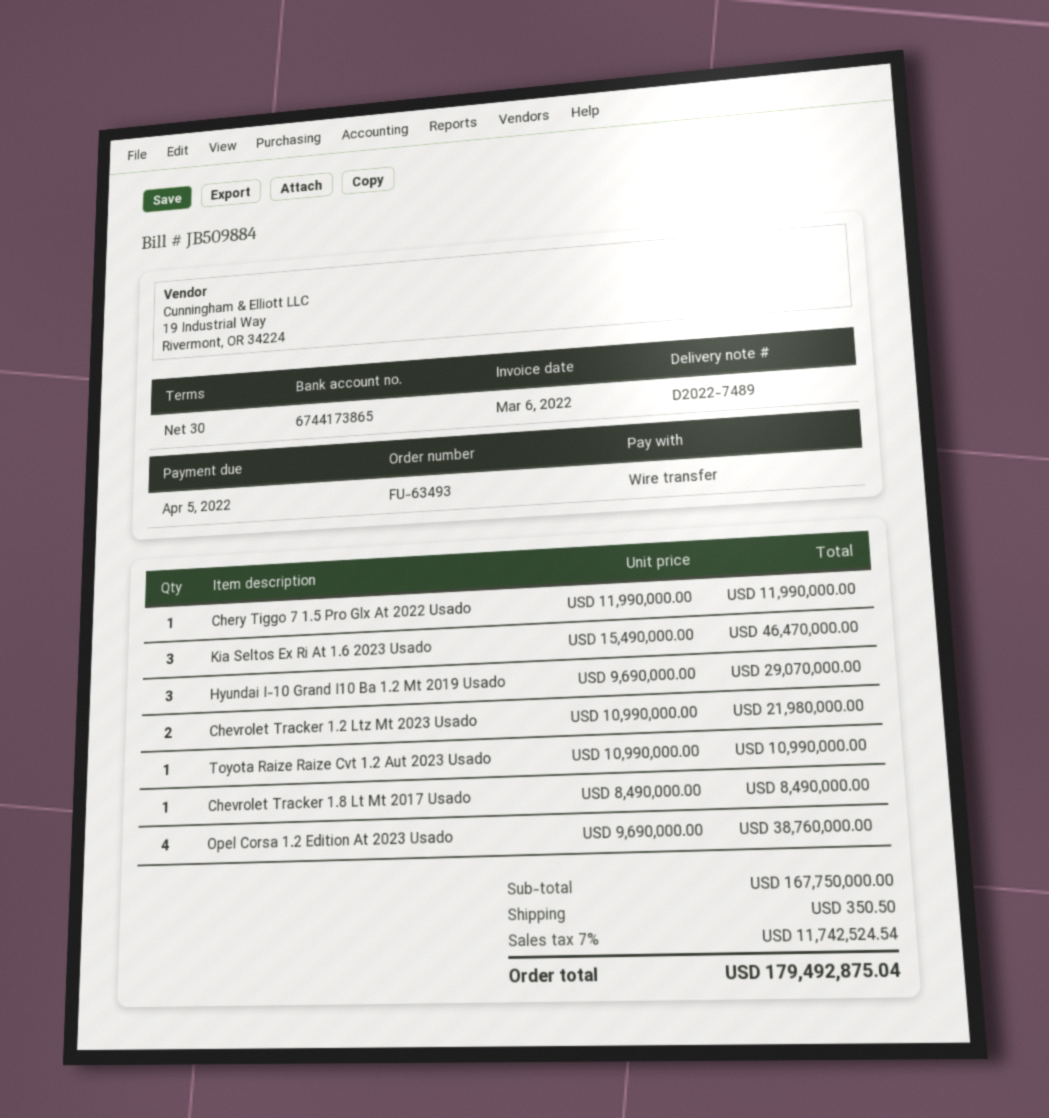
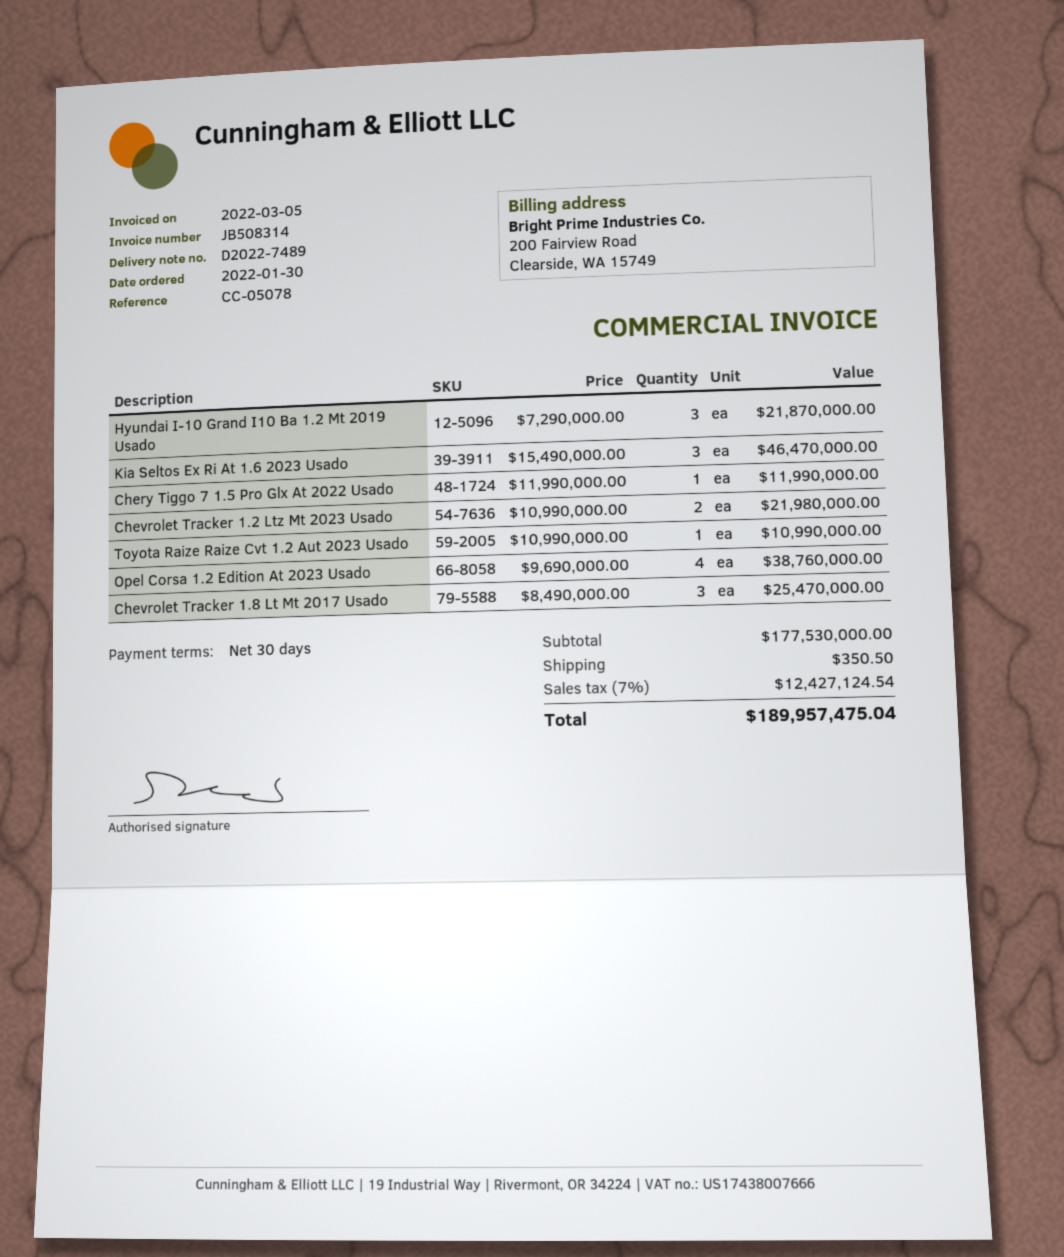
invoice number: JB509884 -> JB508314
invoice date: 2022-03-06 -> 2022-03-05
Hyundai I-10 Grand I10 Ba 1.2 Mt 2019 Usado: 3 x 9690000.00 = 29070000.00 -> 3 x 7290000.00 = 21870000.00
Chevrolet Tracker 1.8 Lt Mt 2017 Usado: 1 x 8490000.00 = 8490000.00 -> 3 x 8490000.00 = 25470000.00
subtotal: 167750000.00 -> 177530000.00
tax: 7% = 11742524.54 -> 7% = 12427124.54
total: 179492875.04 -> 189957475.04

